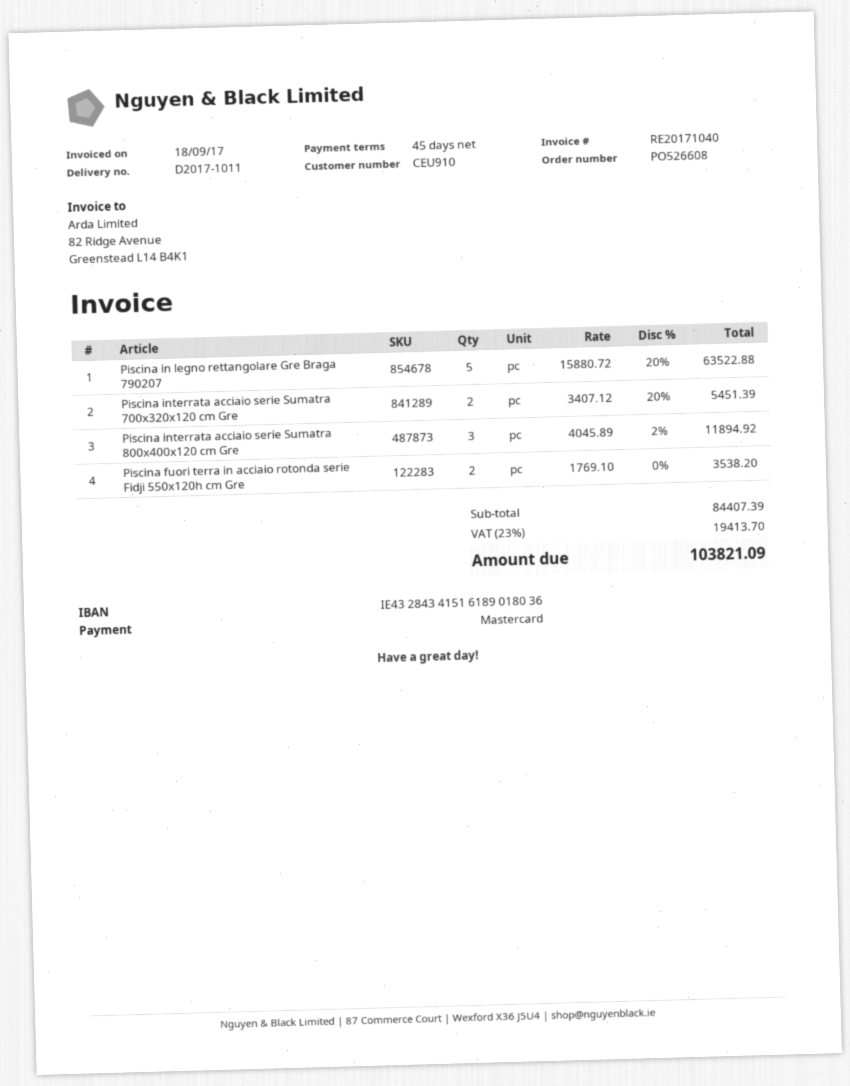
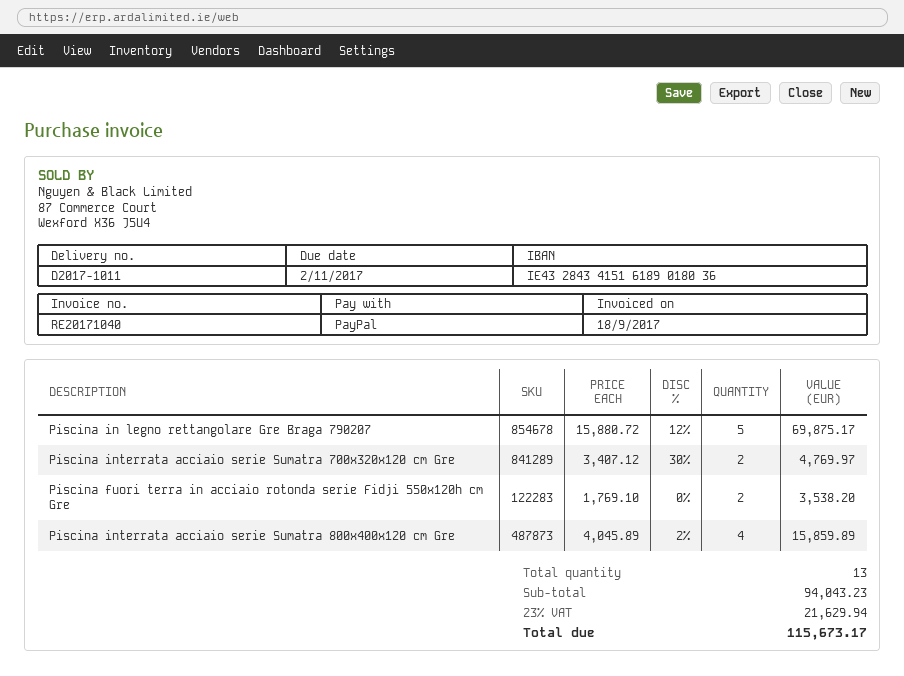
payment method: Mastercard -> PayPal
Piscina in legno rettangolare Gre Braga 790207: 5 x 15880.72 - 20% = 63522.88 -> 5 x 15880.72 - 12% = 69875.17
Piscina interrata acciaio serie Sumatra 700x320x120 cm Gre: 2 x 3407.12 - 20% = 5451.39 -> 2 x 3407.12 - 30% = 4769.97
Piscina interrata acciaio serie Sumatra 800x400x120 cm Gre: 3 x 4045.89 - 2% = 11894.92 -> 4 x 4045.89 - 2% = 15859.89
subtotal: 84407.39 -> 94043.23
tax: 23% = 19413.70 -> 23% = 21629.94
total: 103821.09 -> 115673.17

